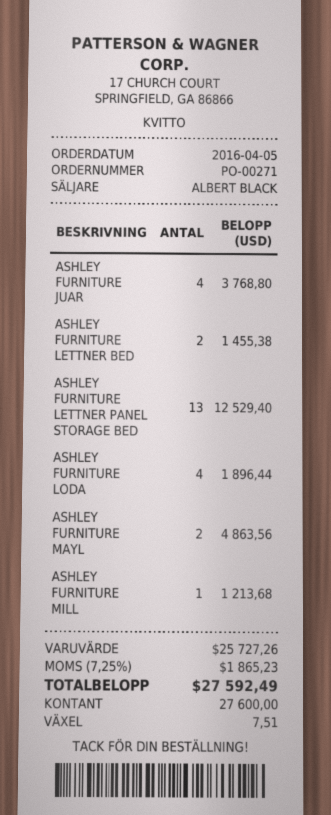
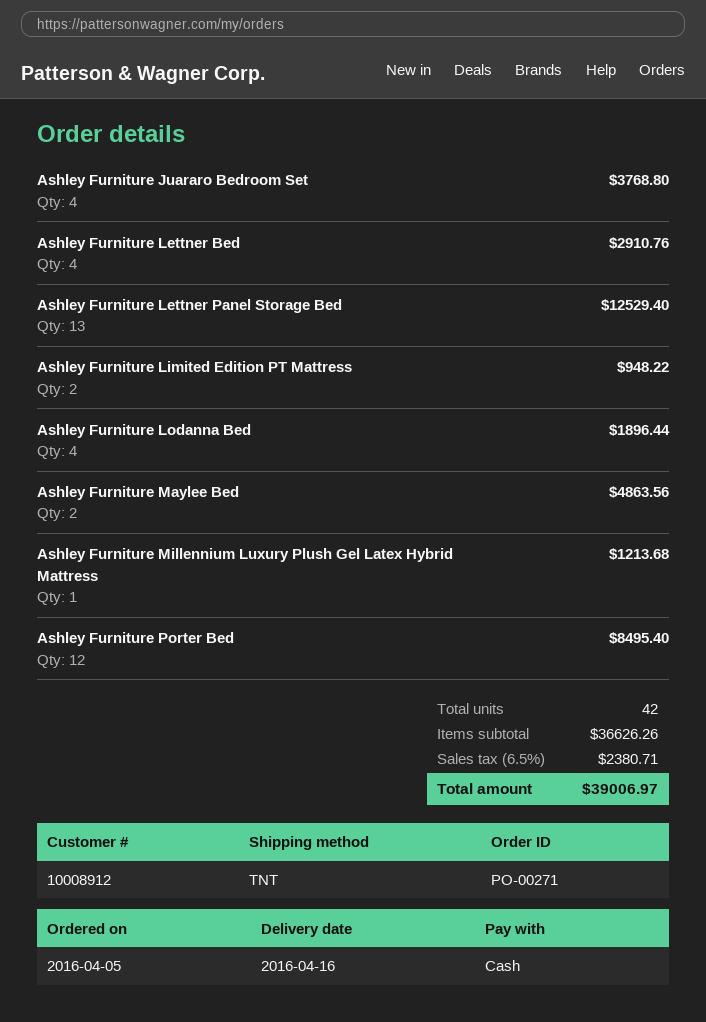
ASHLEY FURNITURE LETTNER BED: 2 for 1455.38 -> 4 for 2910.76
Ashley Furniture Limited Edition PT Mattress: none -> 2 for 948.22
Ashley Furniture Porter Bed: none -> 12 for 8495.40
subtotal: 25727.26 -> 36626.26
tax: 7.25% = 1865.23 -> 6.5% = 2380.71
total: 27592.49 -> 39006.97

